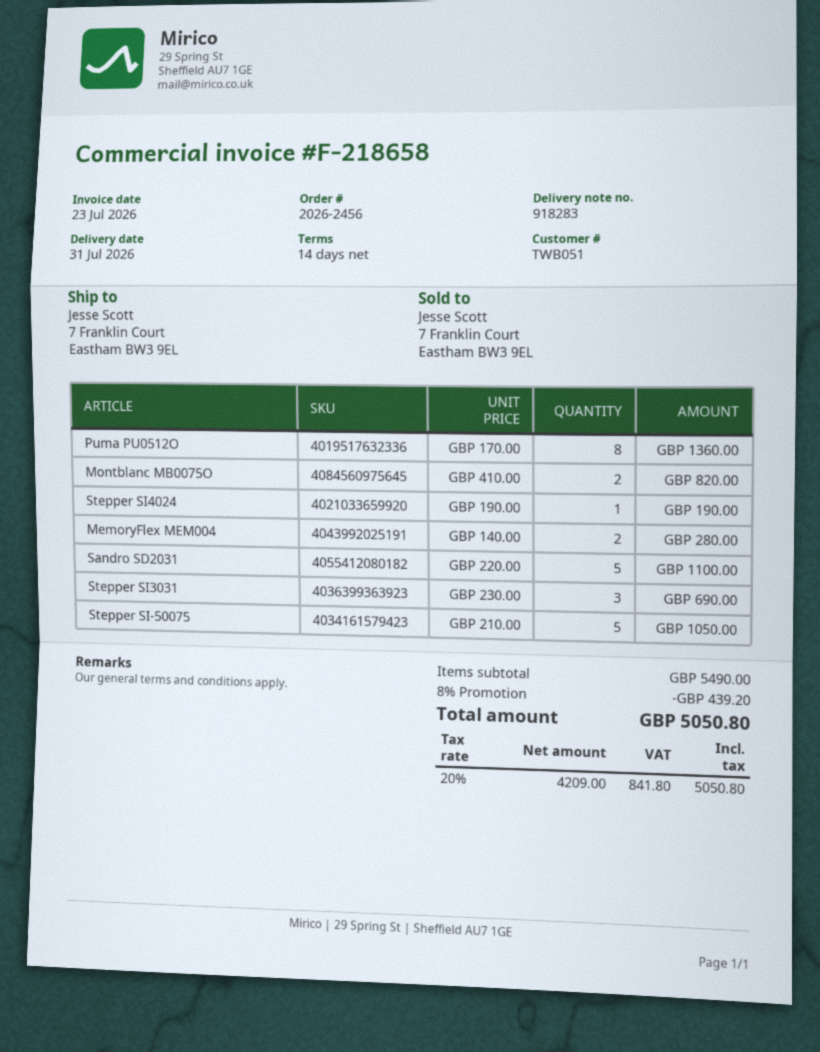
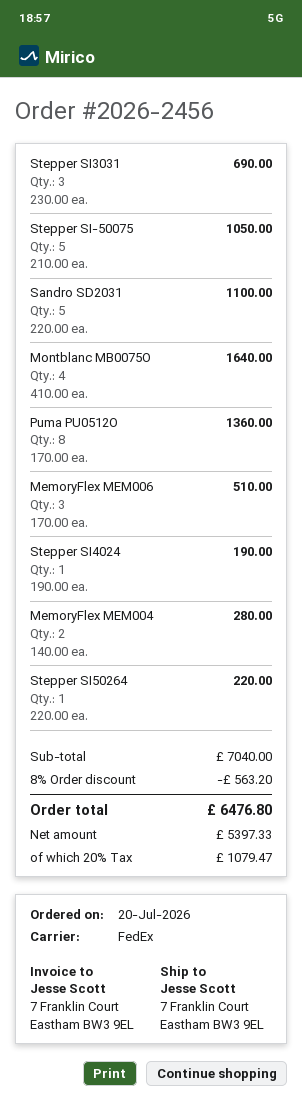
Montblanc MB0075O: 2 x 410.00 = 820.00 -> 4 x 410.00 = 1640.00
MemoryFlex MEM006: none -> 3 x 170.00 = 510.00
Stepper SI50264: none -> 1 x 220.00 = 220.00
subtotal: 5490.00 -> 7040.00
discount: 8% = 439.20 -> 8% = 563.20
net: 4209.00 -> 5397.33
tax: 20% = 841.80 -> 20% = 1079.47
total: 5050.80 -> 6476.80

